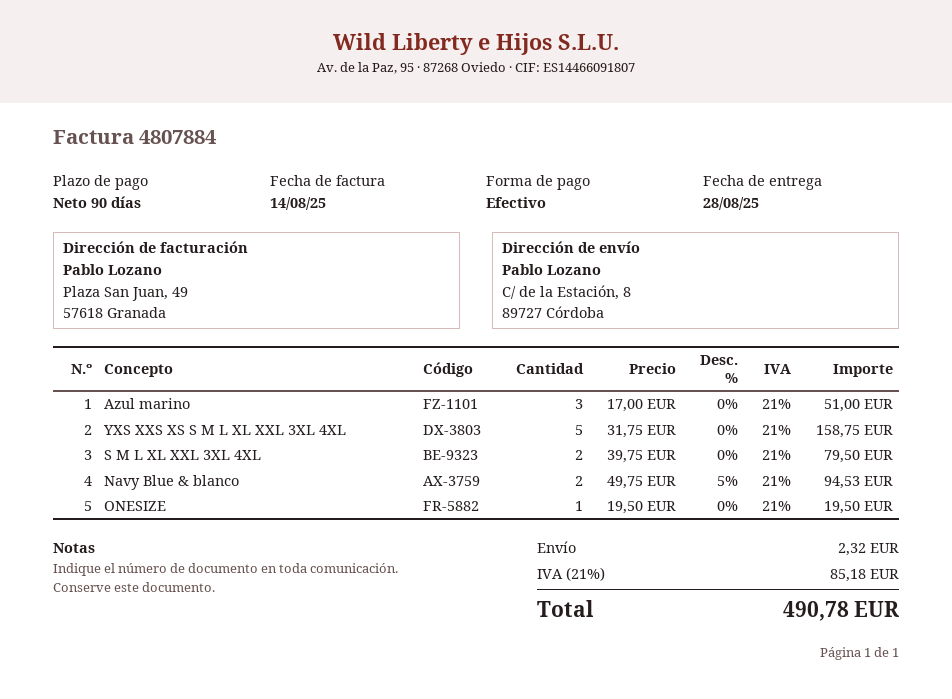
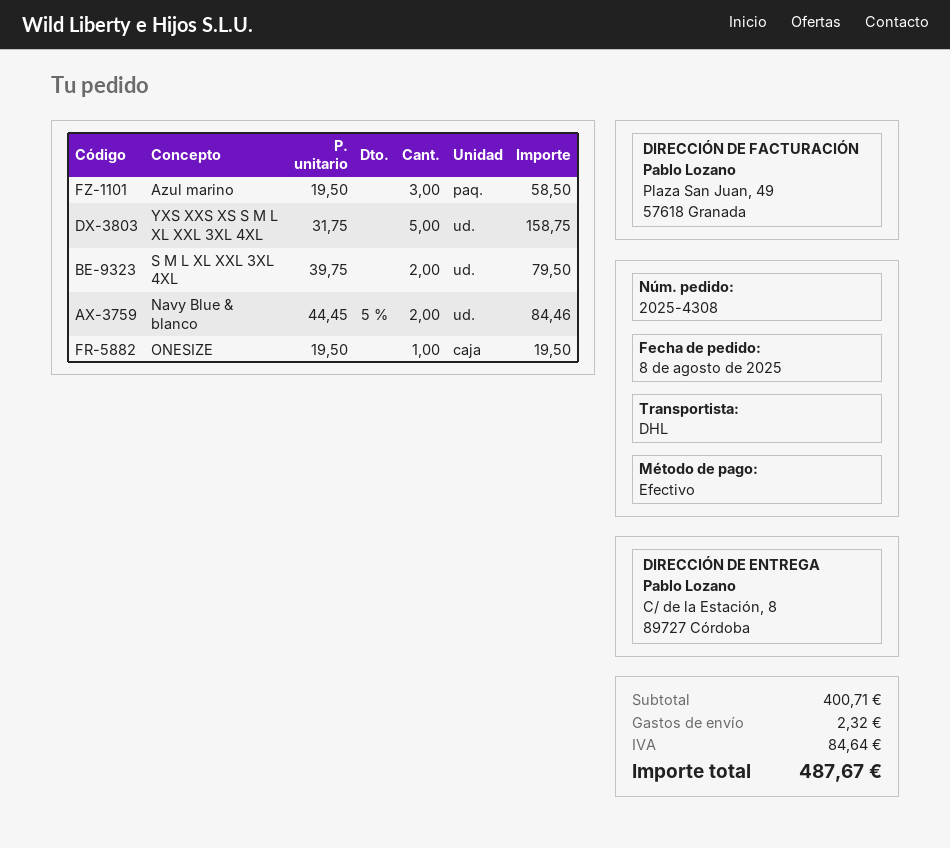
Azul marino: 3 x 17.00 = 51.00 -> 3 x 19.50 = 58.50
Navy Blue & blanco: 2 x 49.75 - 5% = 94.53 -> 2 x 44.45 - 5% = 84.46
tax: 85.18 -> 84.64
total: 490.78 -> 487.67

